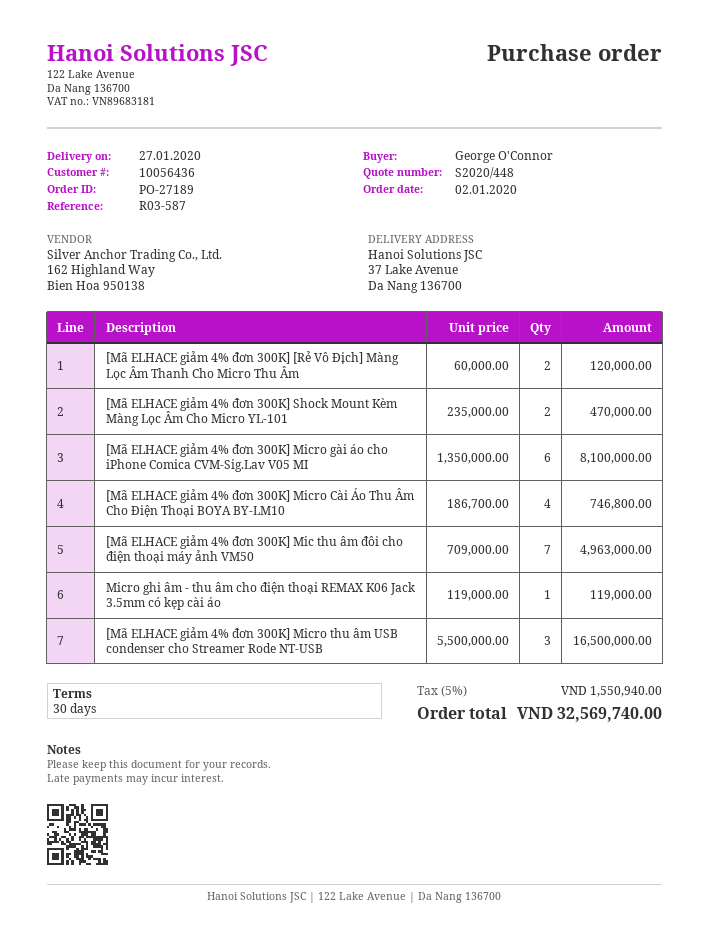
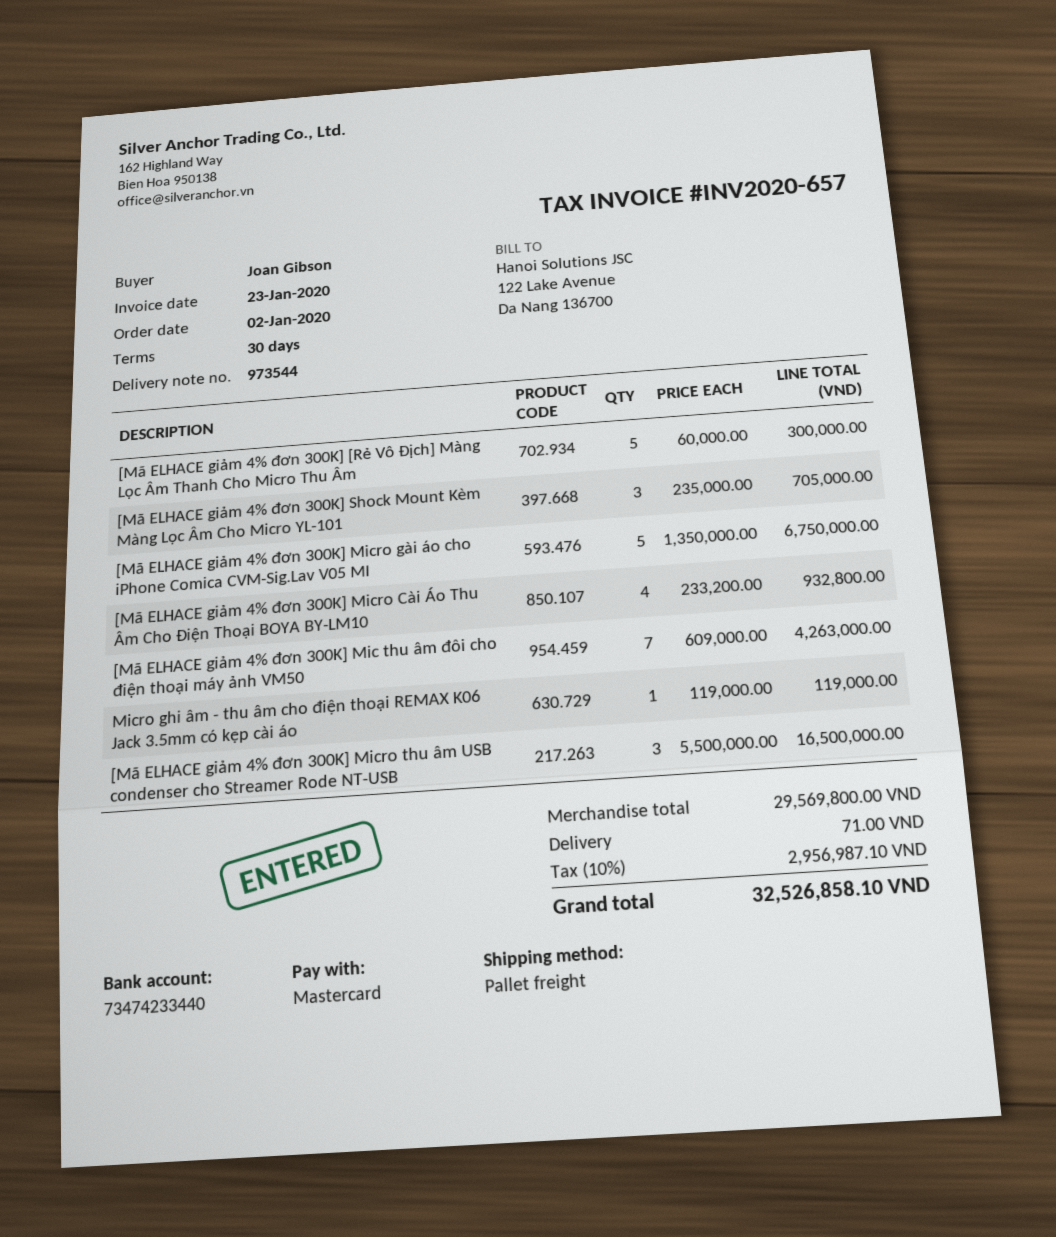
ordered by: George O'Connor -> Joan Gibson
[Mã ELHACE giảm 4% đơn 300K] [Rẻ Vô Địch] Màng Lọc Âm Thanh Cho Micro Thu Âm: 2 x 60000.00 = 120000.00 -> 5 x 60000.00 = 300000.00
[Mã ELHACE giảm 4% đơn 300K] Shock Mount Kèm Màng Lọc Âm Cho Micro YL-101: 2 x 235000.00 = 470000.00 -> 3 x 235000.00 = 705000.00
[Mã ELHACE giảm 4% đơn 300K] Micro gài áo cho iPhone Comica CVM-Sig.Lav V05 MI: 6 x 1350000.00 = 8100000.00 -> 5 x 1350000.00 = 6750000.00
[Mã ELHACE giảm 4% đơn 300K] Micro Cài Áo Thu Âm Cho Điện Thoại BOYA BY-LM10: 4 x 186700.00 = 746800.00 -> 4 x 233200.00 = 932800.00
[Mã ELHACE giảm 4% đơn 300K] Mic thu âm đôi cho điện thoại máy ảnh VM50: 7 x 709000.00 = 4963000.00 -> 7 x 609000.00 = 4263000.00
shipping: none -> 71.00
tax: 5% = 1550940.00 -> 10% = 2956987.10
total: 32569740.00 -> 32526858.10

